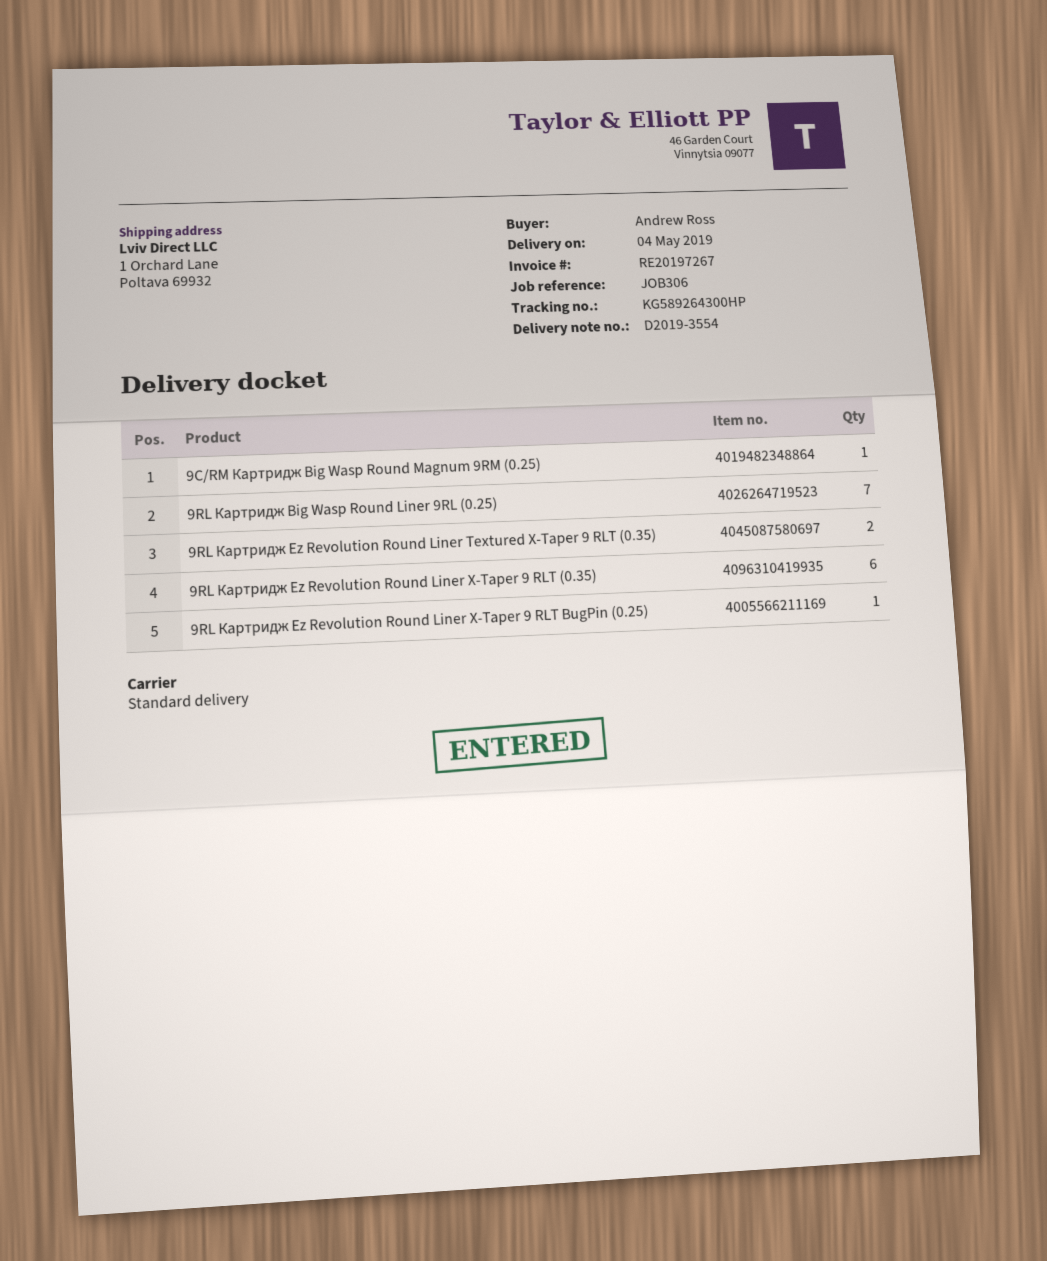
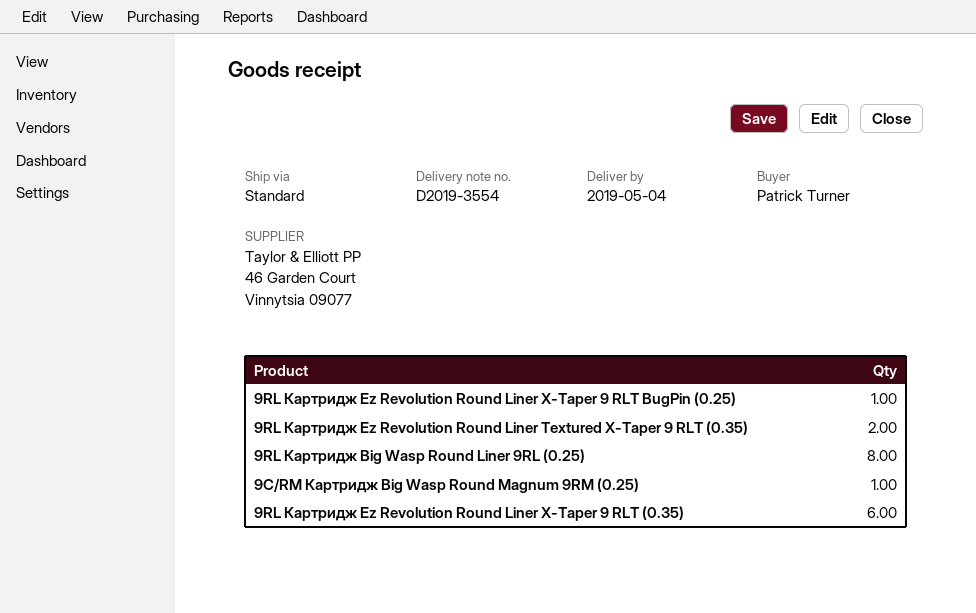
ordered by: Andrew Ross -> Patrick Turner
9RL Картридж Big Wasp Round Liner 9RL (0.25): 7 -> 8

